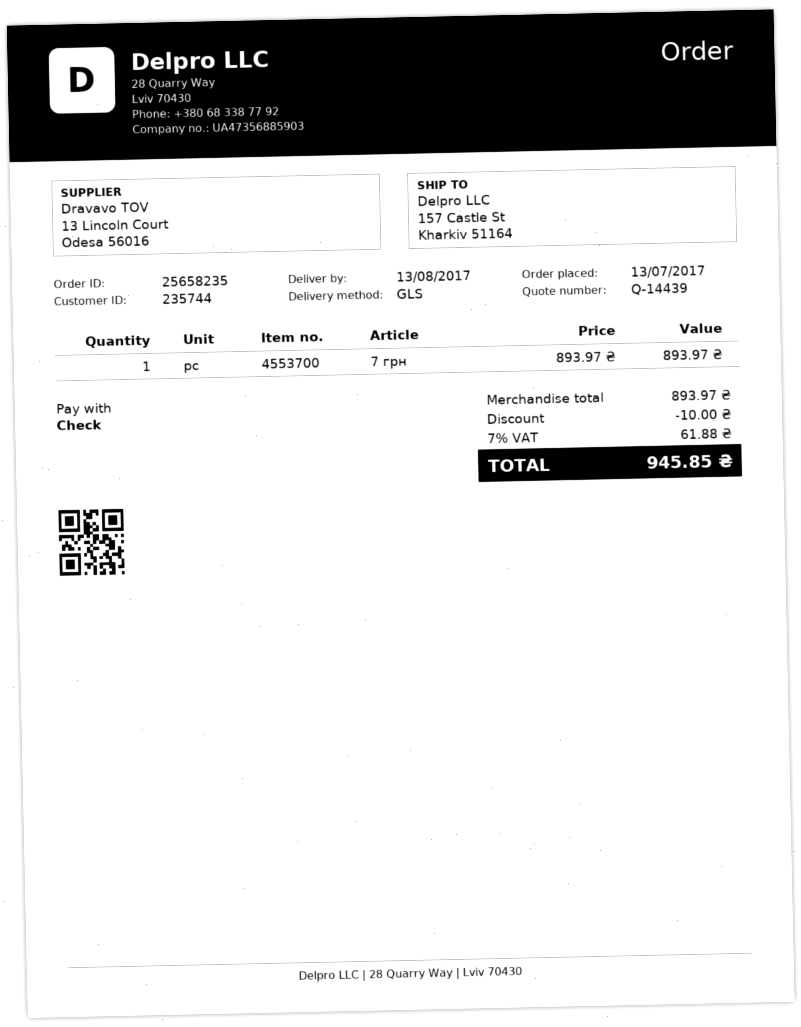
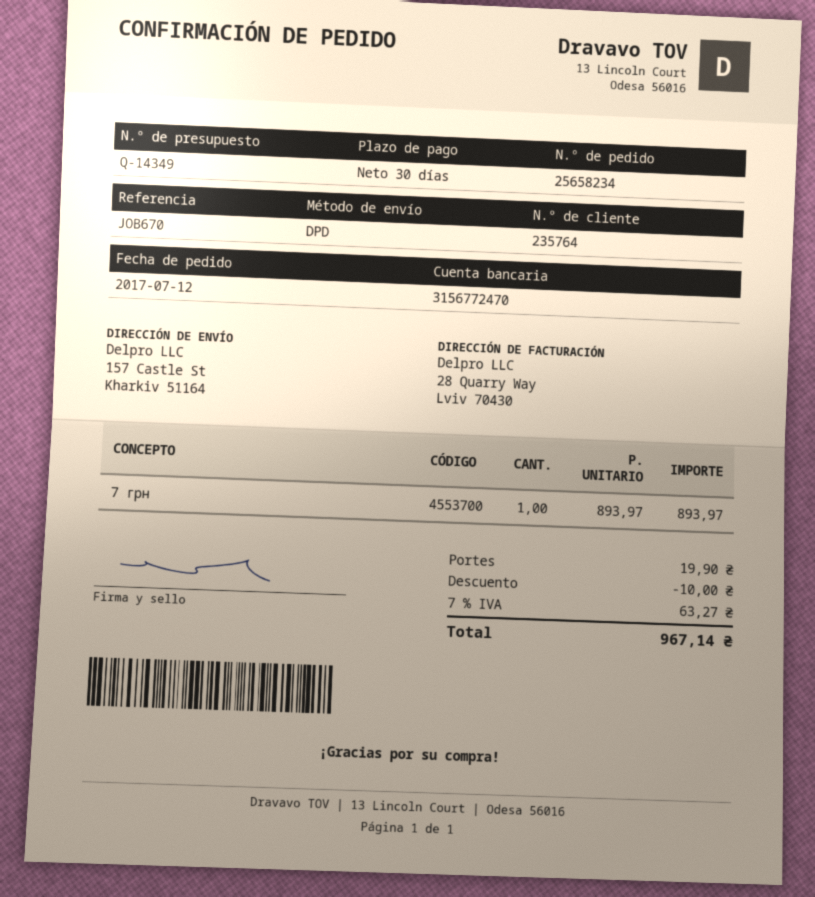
quote number: Q-14439 -> Q-14349
order number: 25658235 -> 25658234
order date: 2017-07-13 -> 2017-07-12
customer number: 235744 -> 235764
shipping method: GLS -> DPD
shipping: none -> 19.90
tax: 7% = 61.88 -> 7% = 63.27
total: 945.85 -> 967.14

